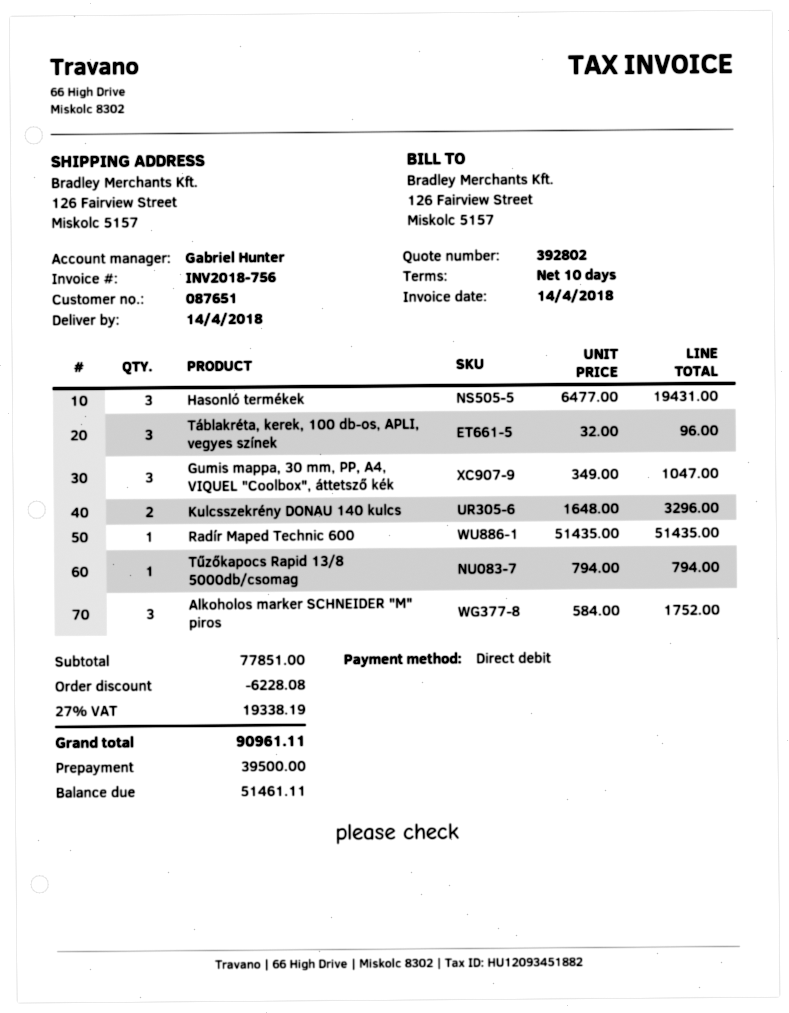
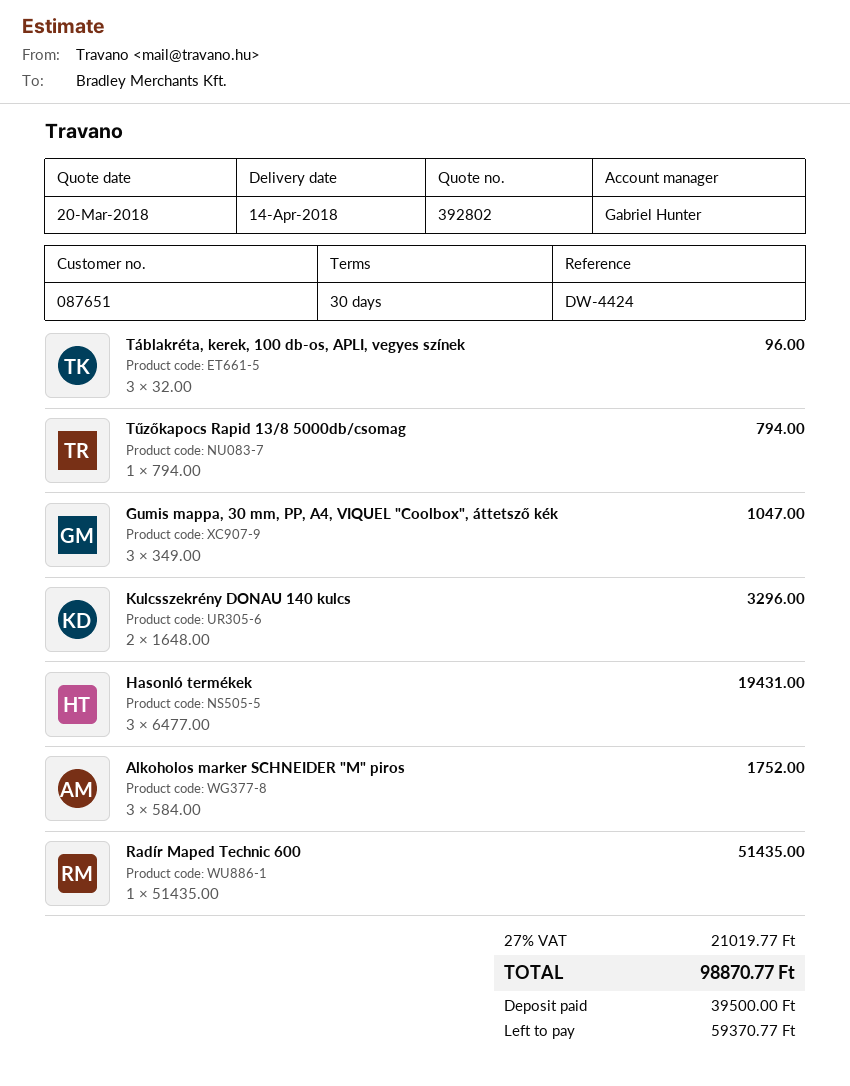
payment terms: 10 days -> 30 days
discount: 6228.08 -> none
tax: 27% = 19338.19 -> 27% = 21019.77
total: 90961.11 -> 98870.77
balance: 51461.11 -> 59370.77

